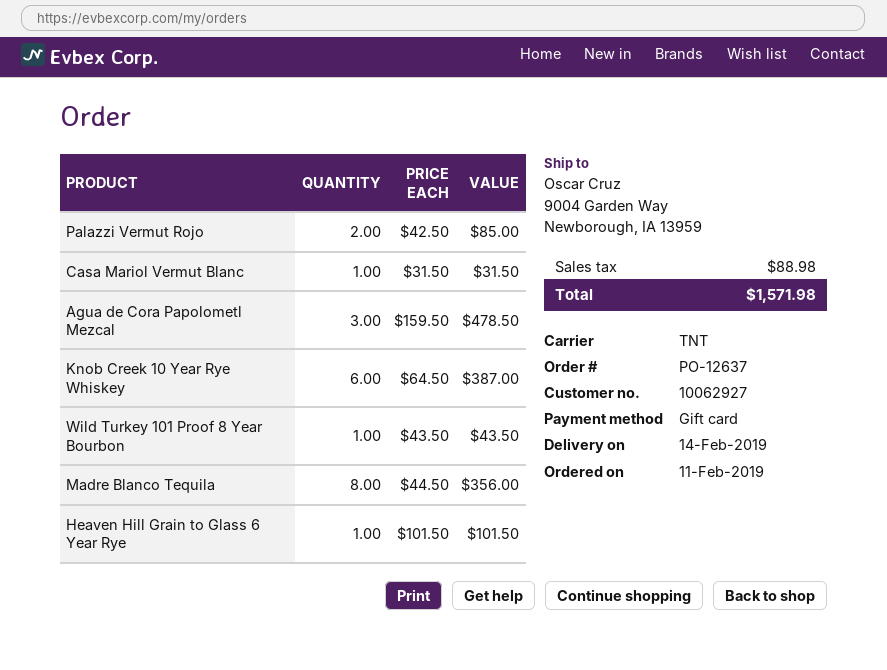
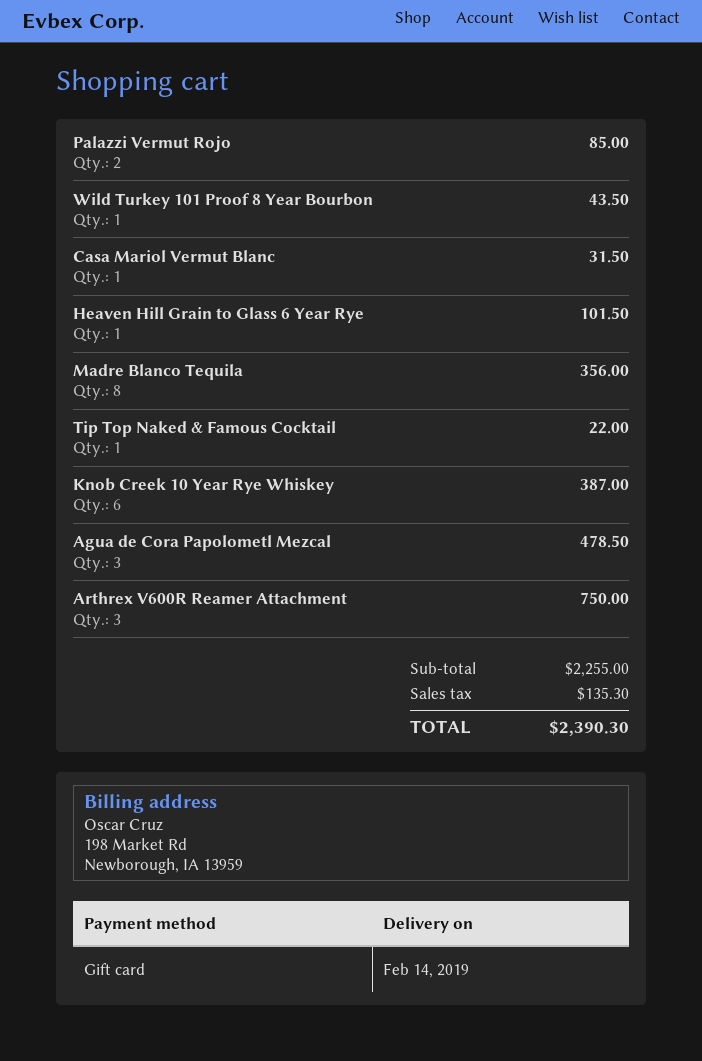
Tip Top Naked & Famous Cocktail: none -> 1 for 22.00
Arthrex V600R Reamer Attachment: none -> 3 for 750.00
tax: 88.98 -> 135.30
total: 1571.98 -> 2390.30

